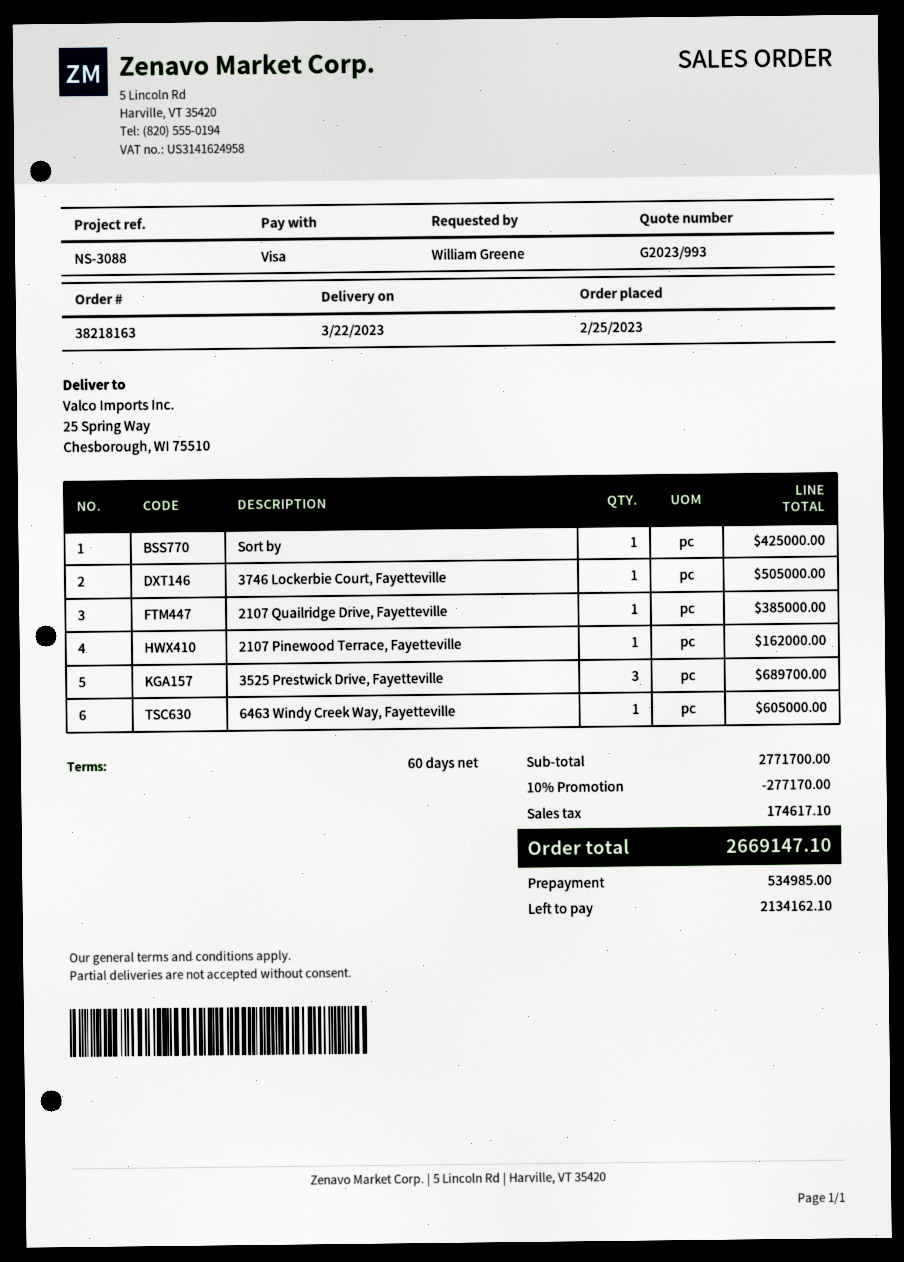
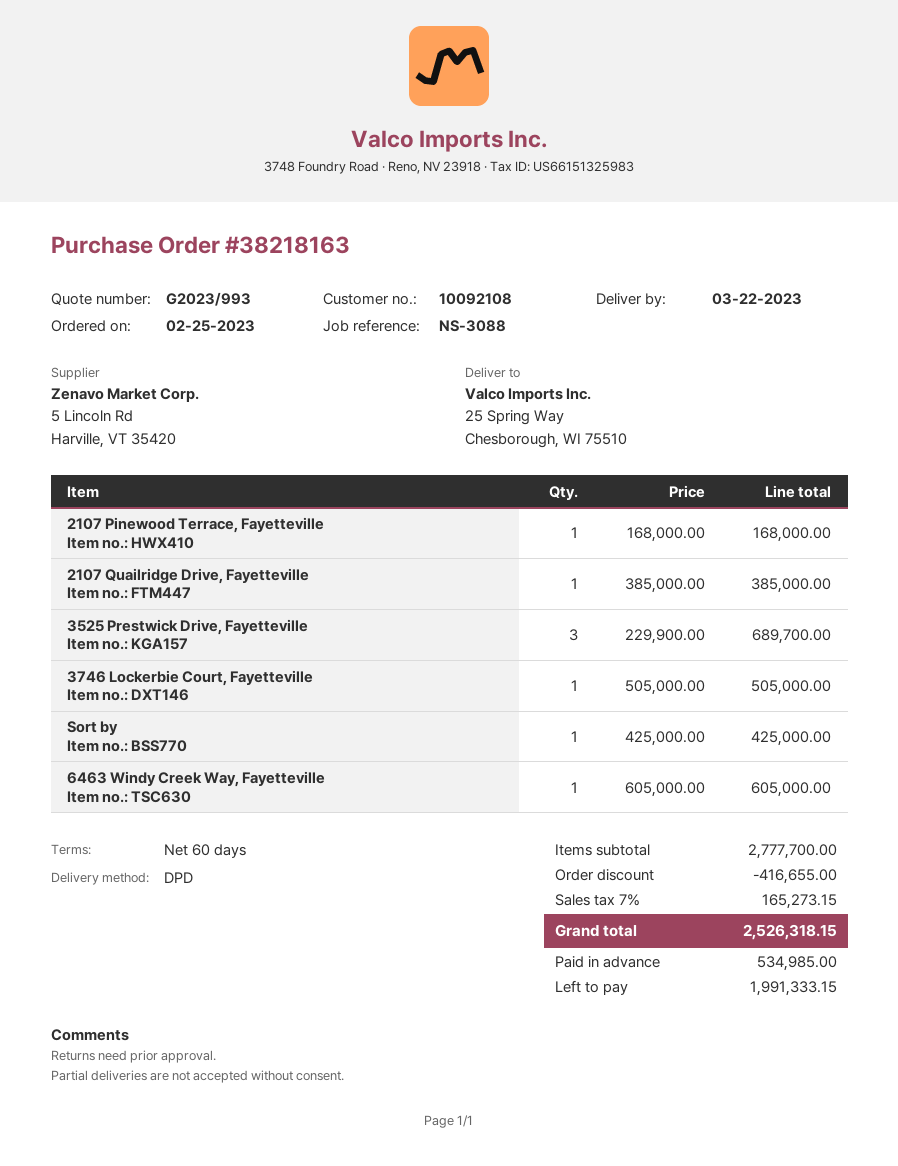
2107 Pinewood Terrace, Fayetteville: 1 for 162000.00 -> 1 for 168000.00
subtotal: 2771700.00 -> 2777700.00
discount: 277170.00 -> 416655.00
tax: 174617.10 -> 165273.15
total: 2669147.10 -> 2526318.15
balance: 2134162.10 -> 1991333.15

